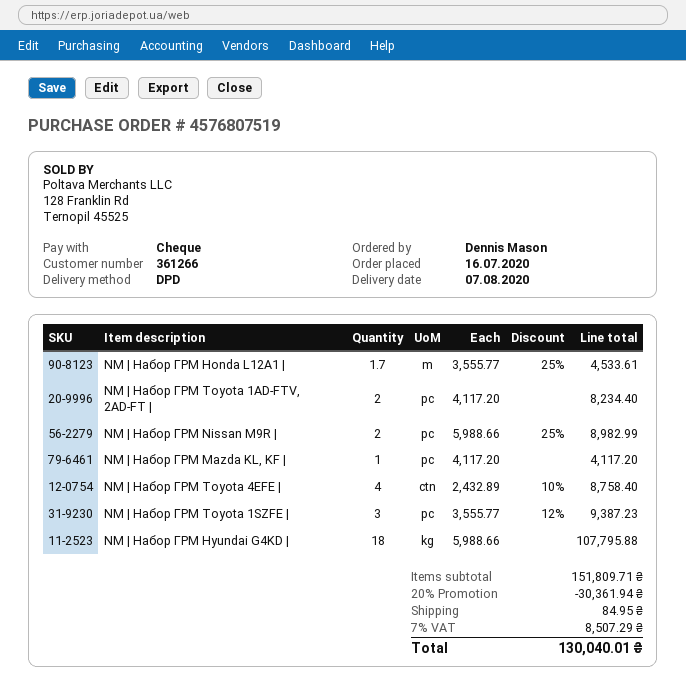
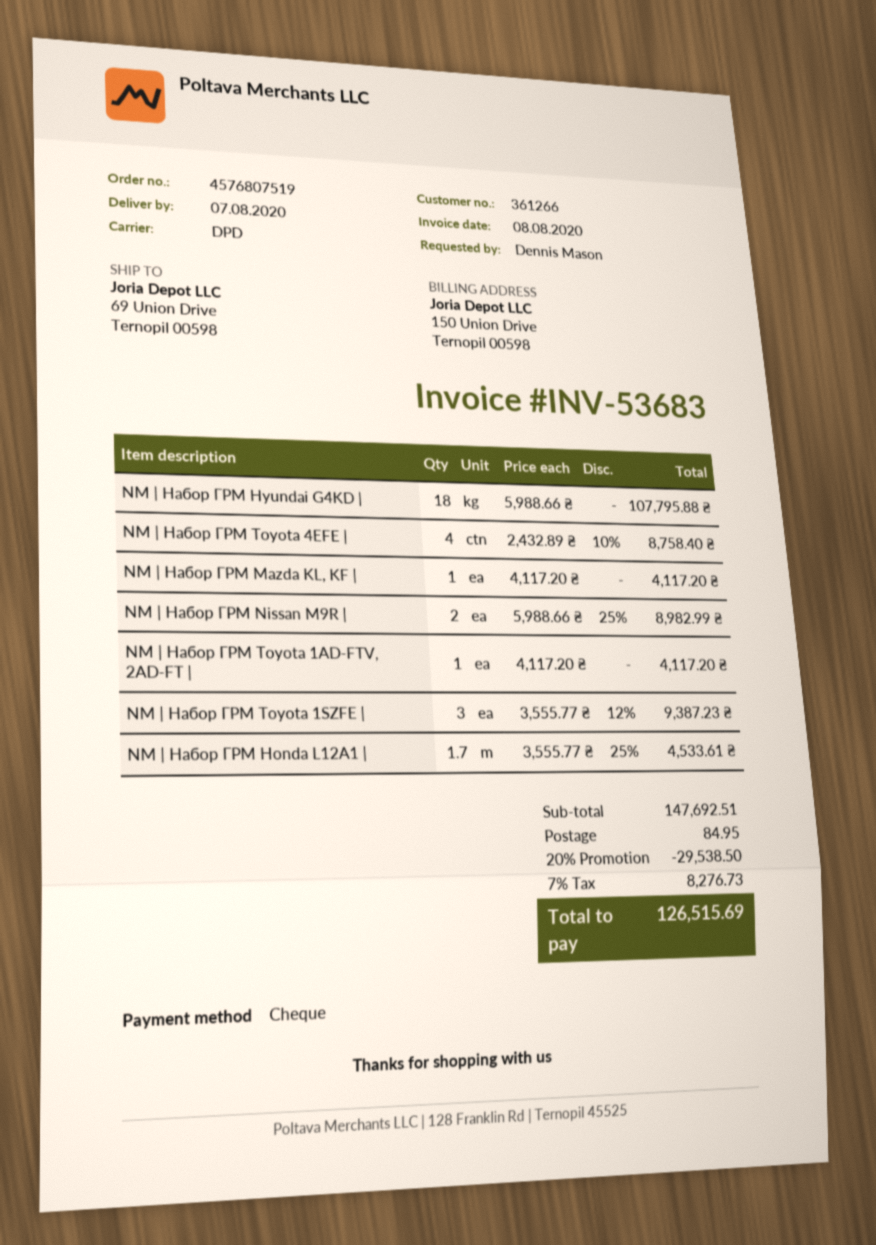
NM | Набор ГРМ Toyota 1AD-FTV, 2AD-FT |: 2 x 4117.20 = 8234.40 -> 1 x 4117.20 = 4117.20
subtotal: 151809.71 -> 147692.51
discount: 20% = 30361.94 -> 20% = 29538.50
tax: 7% = 8507.29 -> 7% = 8276.73
total: 130040.01 -> 126515.69

